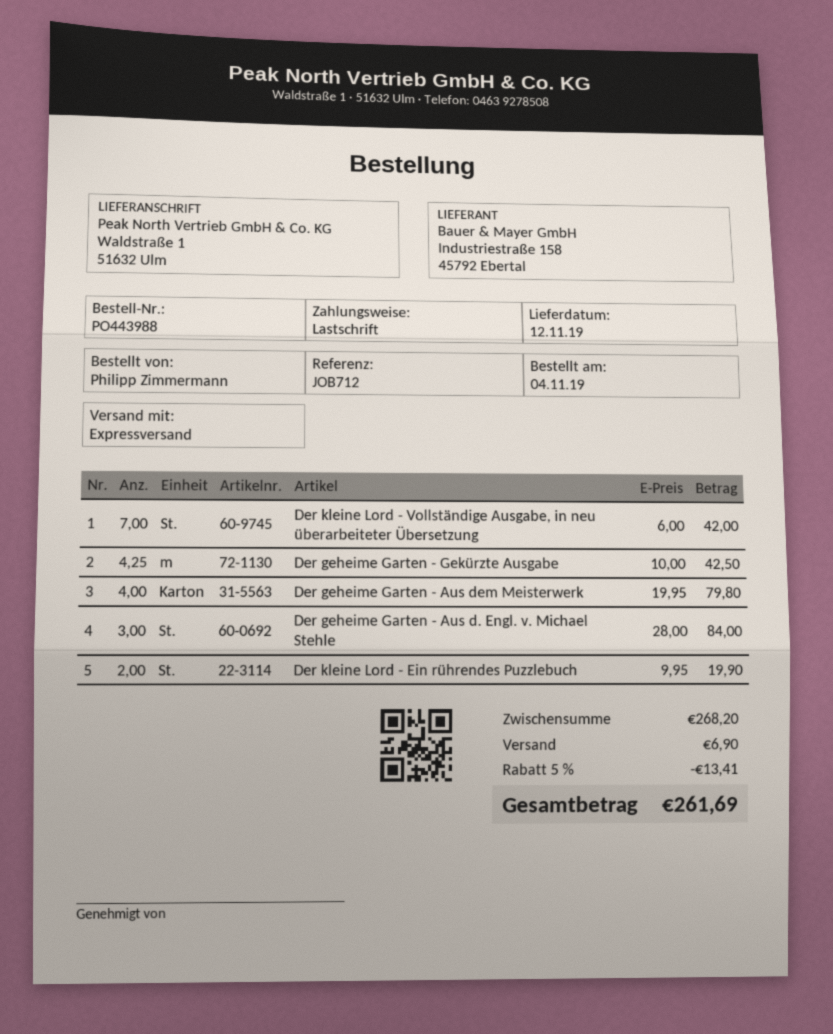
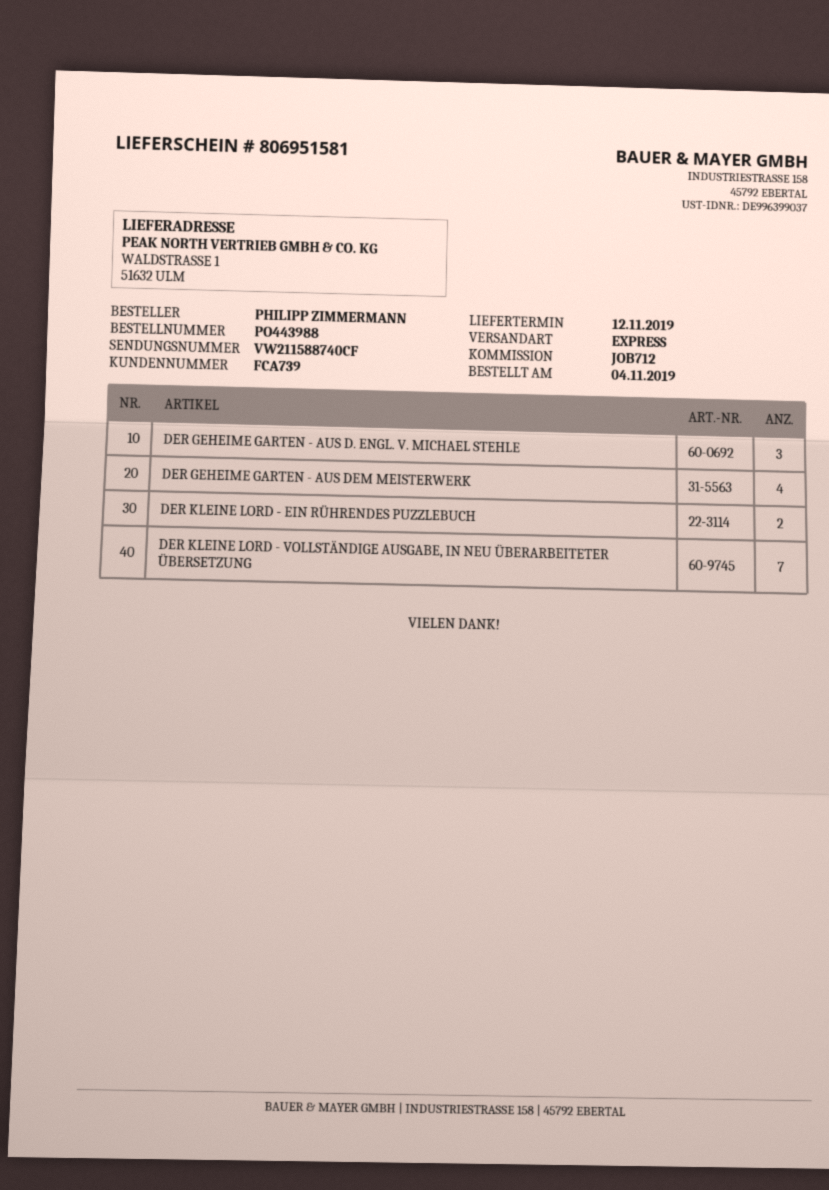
Der geheime Garten - Gekürzte Ausgabe: 4.25 -> none

